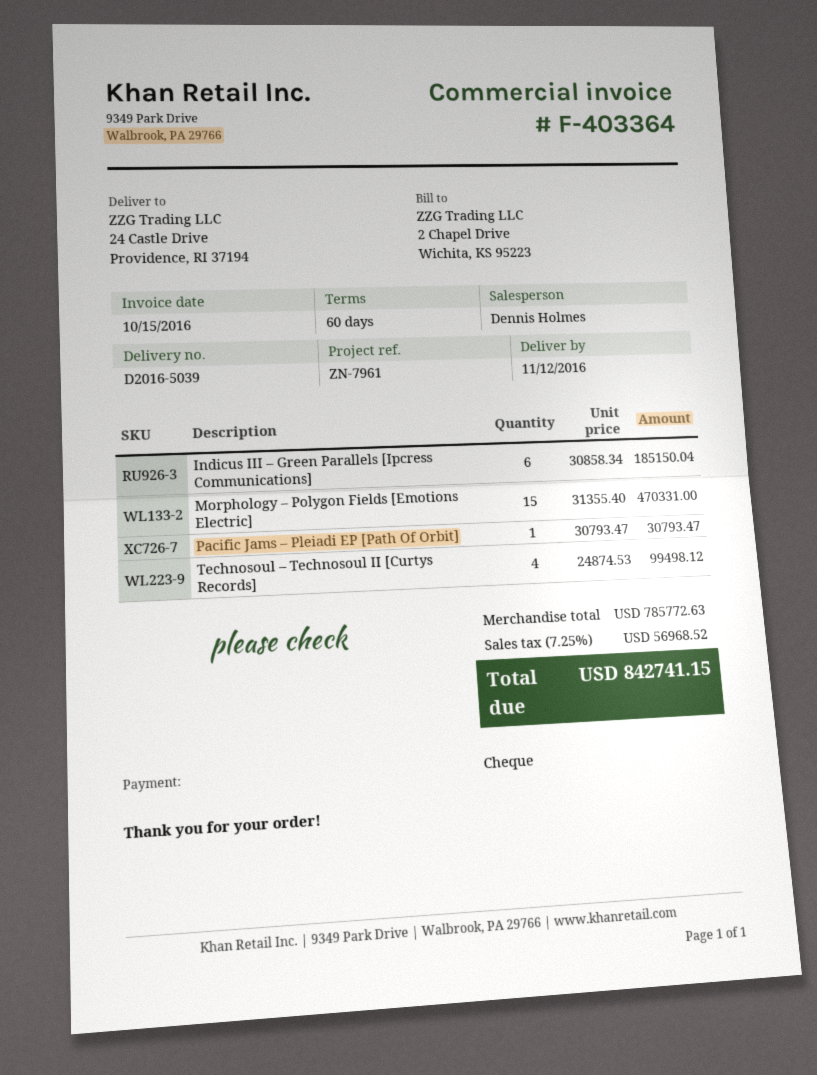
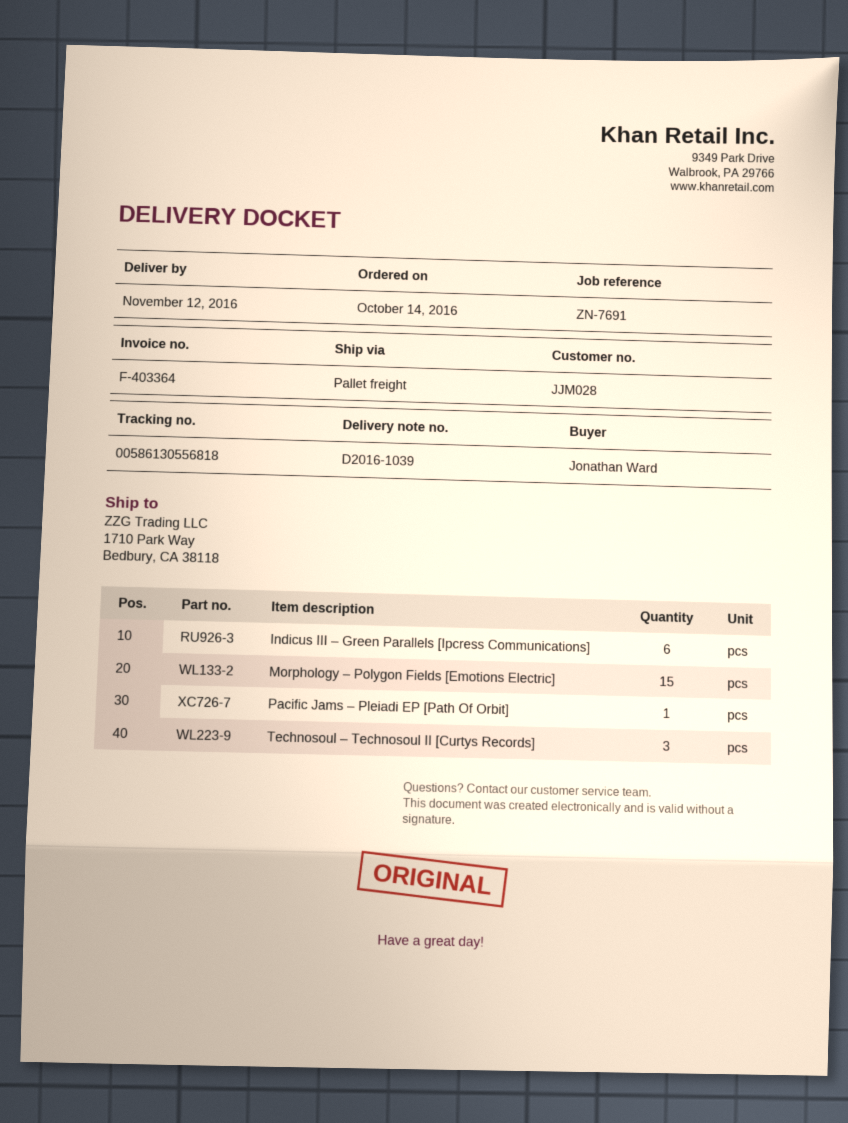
delivery note number: D2016-5039 -> D2016-1039
reference: ZN-7961 -> ZN-7691
ship to: 24 Castle Drive, Providence, RI 37194 -> 1710 Park Way, Bedbury, CA 38118
Technosoul – Technosoul II [Curtys Records]: 4 -> 3

